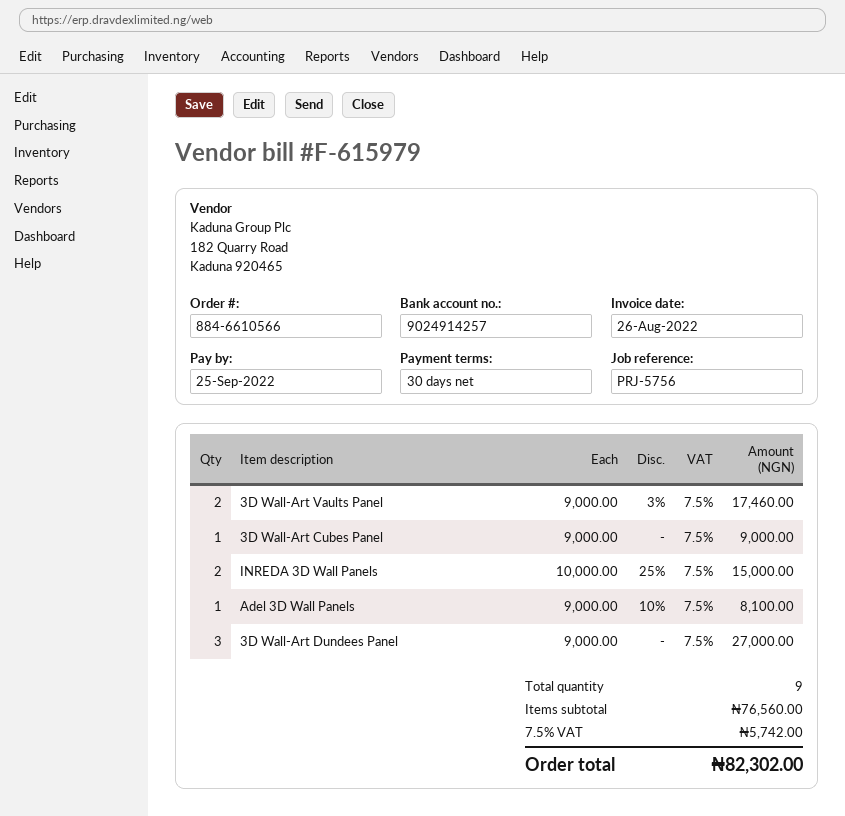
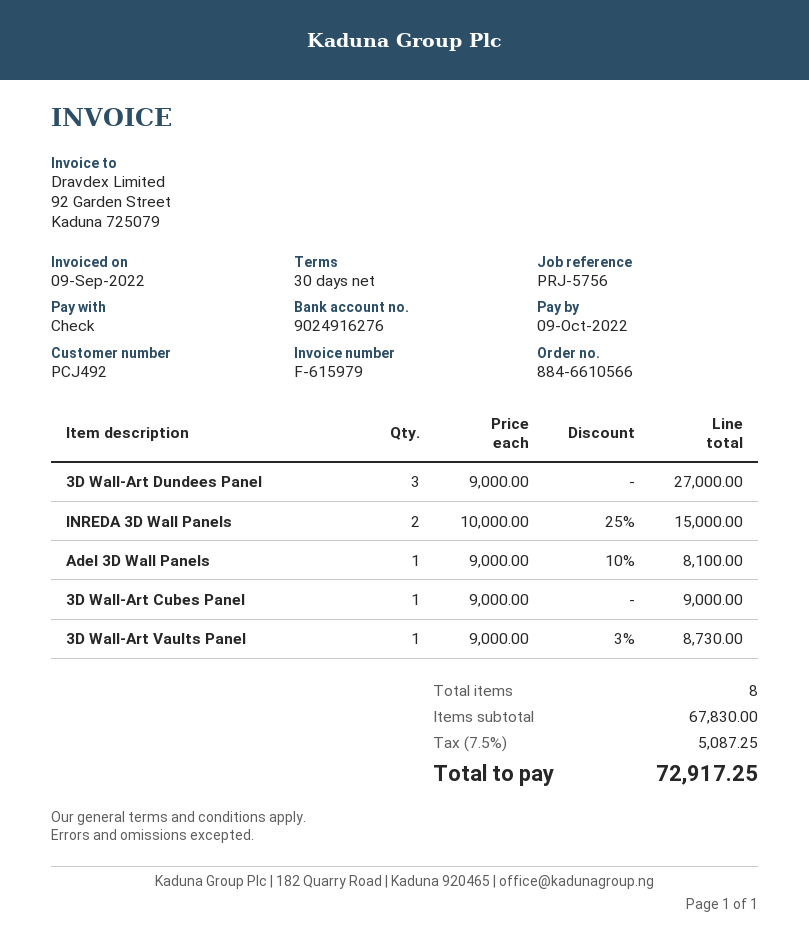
invoice date: 2022-08-26 -> 2022-09-09
due date: 2022-09-25 -> 2022-10-09
bank account: 9024914257 -> 9024916276
3D Wall-Art Vaults Panel: 2 x 9000.00 - 3% = 17460.00 -> 1 x 9000.00 - 3% = 8730.00
total quantity: 9 -> 8
subtotal: 76560.00 -> 67830.00
tax: 7.5% = 5742.00 -> 7.5% = 5087.25
total: 82302.00 -> 72917.25

